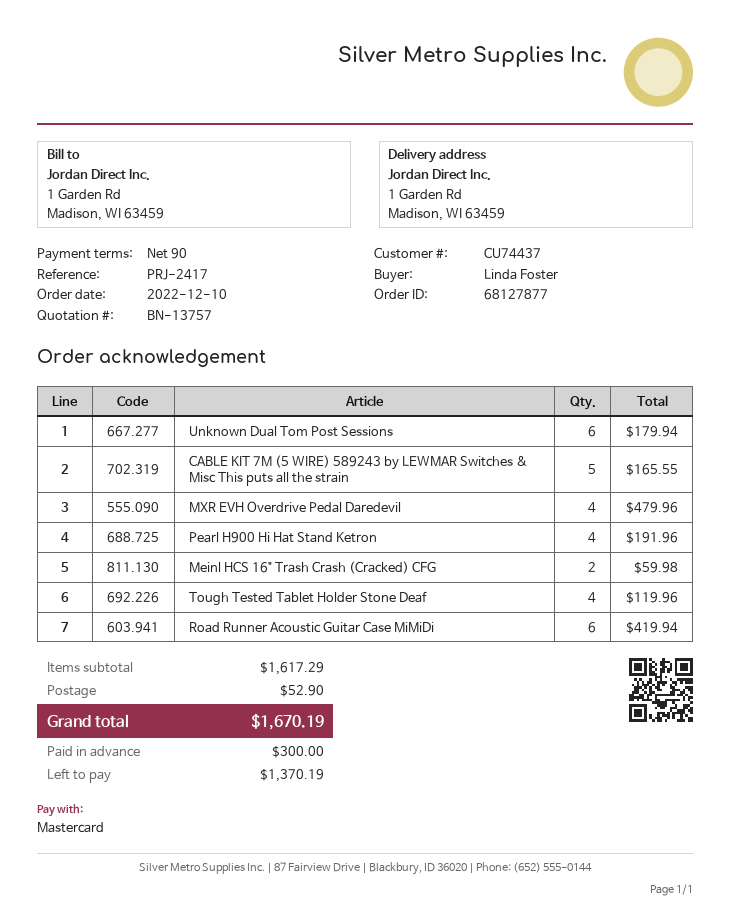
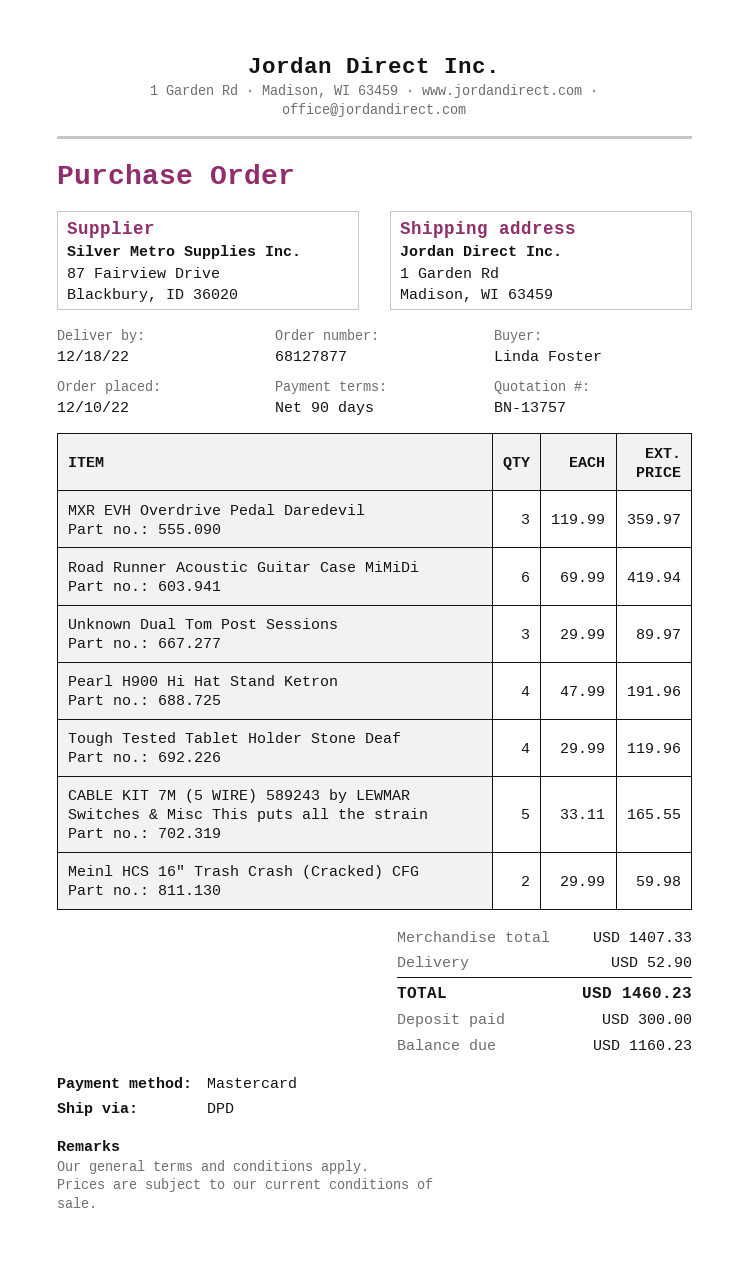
Unknown Dual Tom Post Sessions: 6 for 179.94 -> 3 for 89.97
MXR EVH Overdrive Pedal Daredevil: 4 for 479.96 -> 3 for 359.97
subtotal: 1617.29 -> 1407.33
total: 1670.19 -> 1460.23
balance: 1370.19 -> 1160.23

